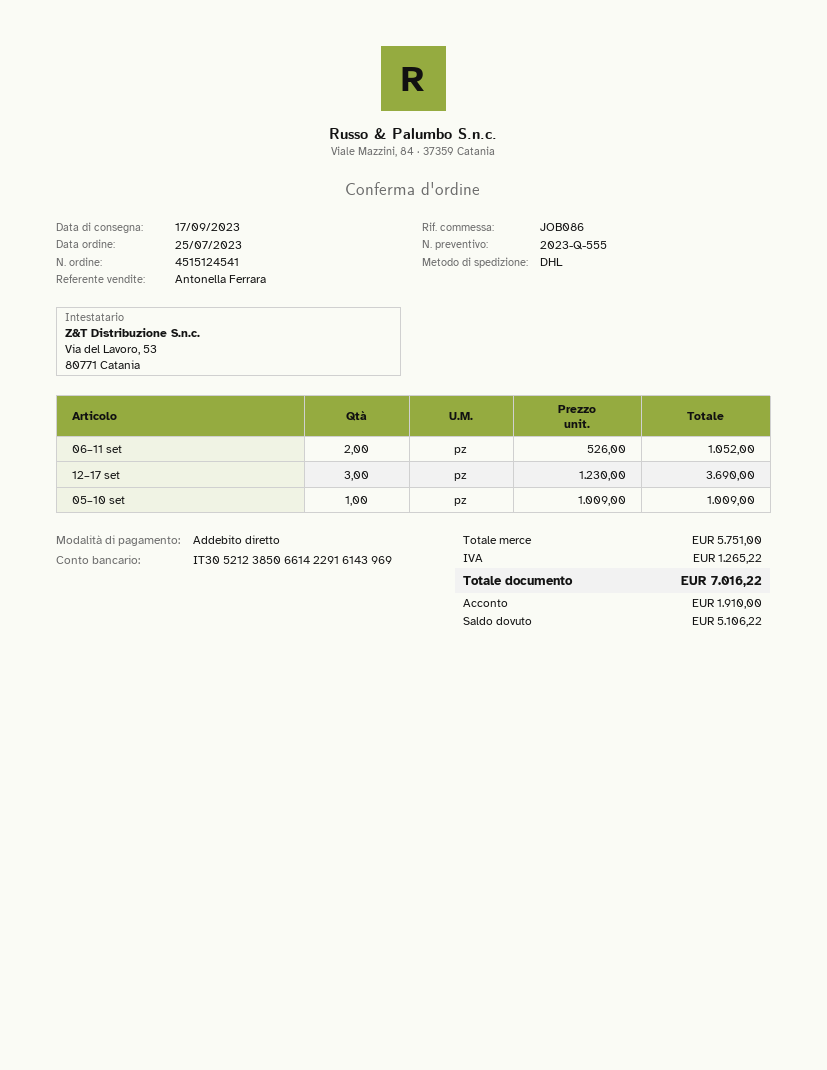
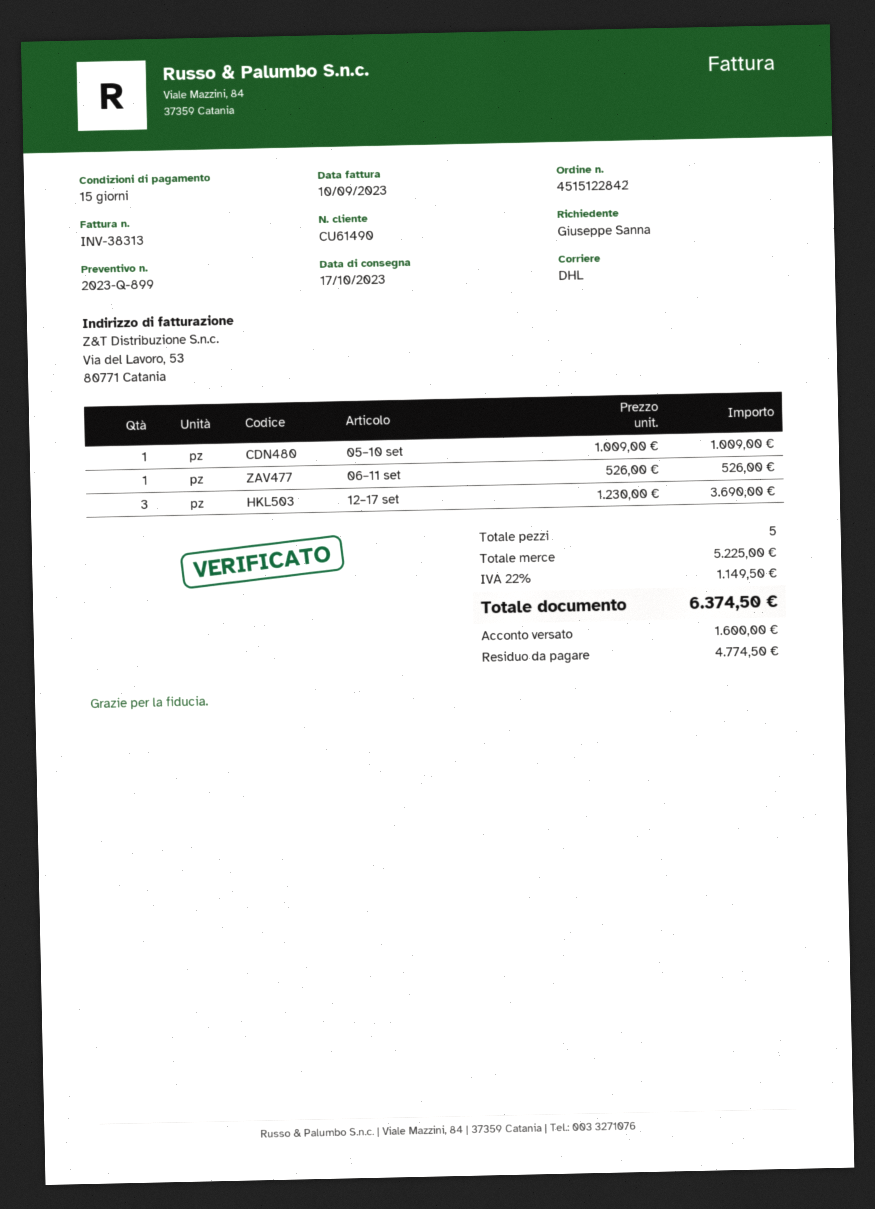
quote number: 2023-Q-555 -> 2023-Q-899
order number: 4515124541 -> 4515122842
delivery date: 2023-09-17 -> 2023-10-17
06–11 set: 2 x 526.00 = 1052.00 -> 1 x 526.00 = 526.00
subtotal: 5751.00 -> 5225.00
tax: 1265.22 -> 1149.50
total: 7016.22 -> 6374.50
deposit: 1910.00 -> 1600.00
balance: 5106.22 -> 4774.50

